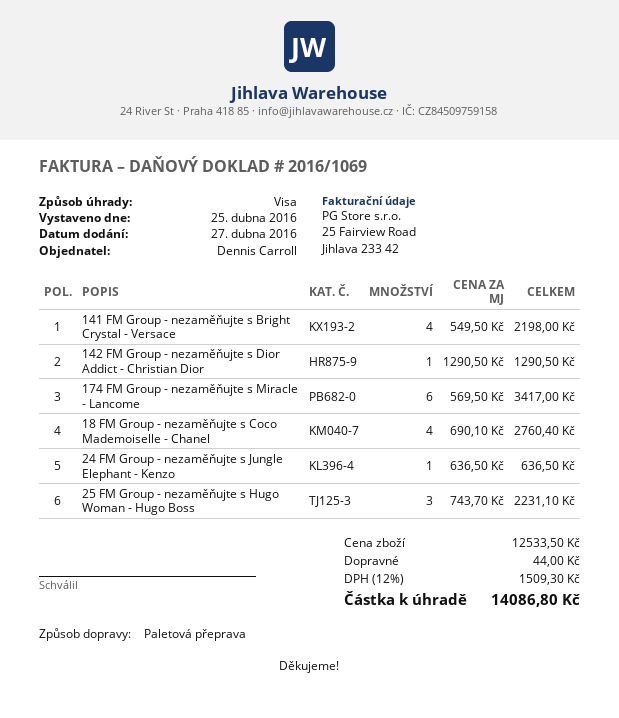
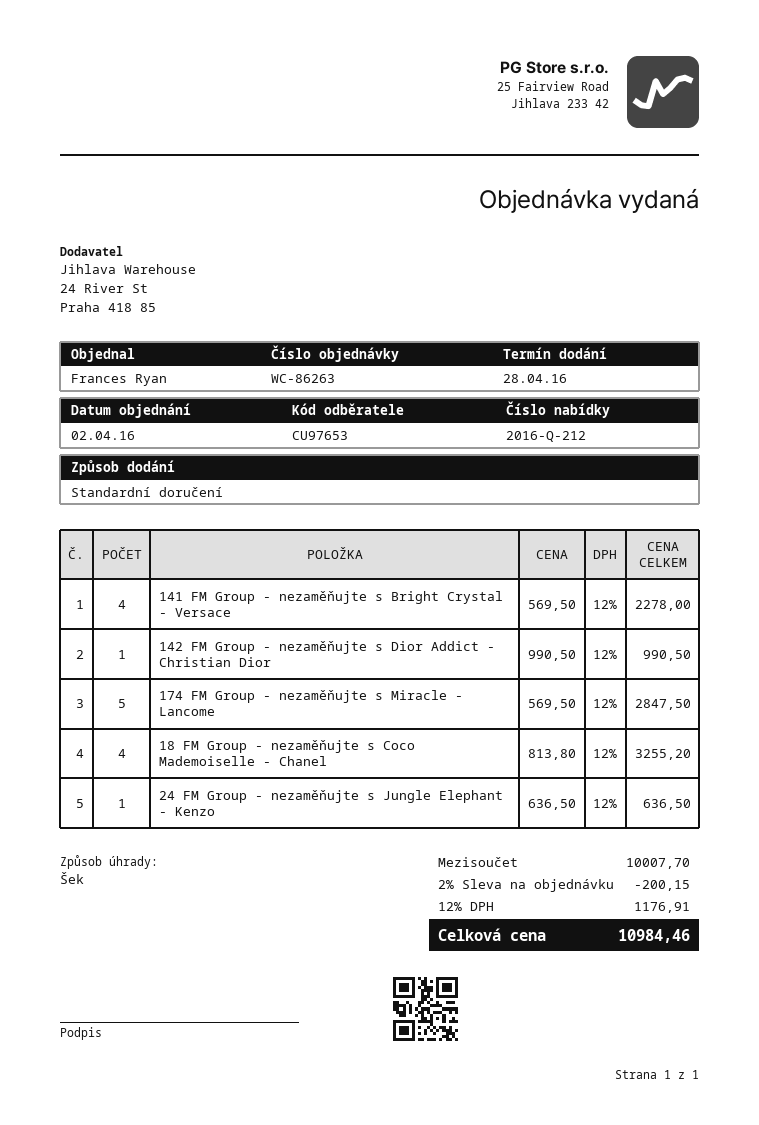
delivery date: 2016-04-27 -> 2016-04-28
ordered by: Dennis Carroll -> Frances Ryan
payment method: Visa -> cheque
shipping method: pallet freight -> standard
141 FM Group - nezaměňujte s Bright Crystal - Versace: 4 x 549.50 = 2198.00 -> 4 x 569.50 = 2278.00
142 FM Group - nezaměňujte s Dior Addict - Christian Dior: 1 x 1290.50 = 1290.50 -> 1 x 990.50 = 990.50
174 FM Group - nezaměňujte s Miracle - Lancome: 6 x 569.50 = 3417.00 -> 5 x 569.50 = 2847.50
18 FM Group - nezaměňujte s Coco Mademoiselle - Chanel: 4 x 690.10 = 2760.40 -> 4 x 813.80 = 3255.20
25 FM Group - nezaměňujte s Hugo Woman - Hugo Boss: 3 x 743.70 = 2231.10 -> none
subtotal: 12533.50 -> 10007.70
discount: none -> 2% = 200.15
shipping: 44.00 -> none
tax: 12% = 1509.30 -> 12% = 1176.91
total: 14086.80 -> 10984.46

